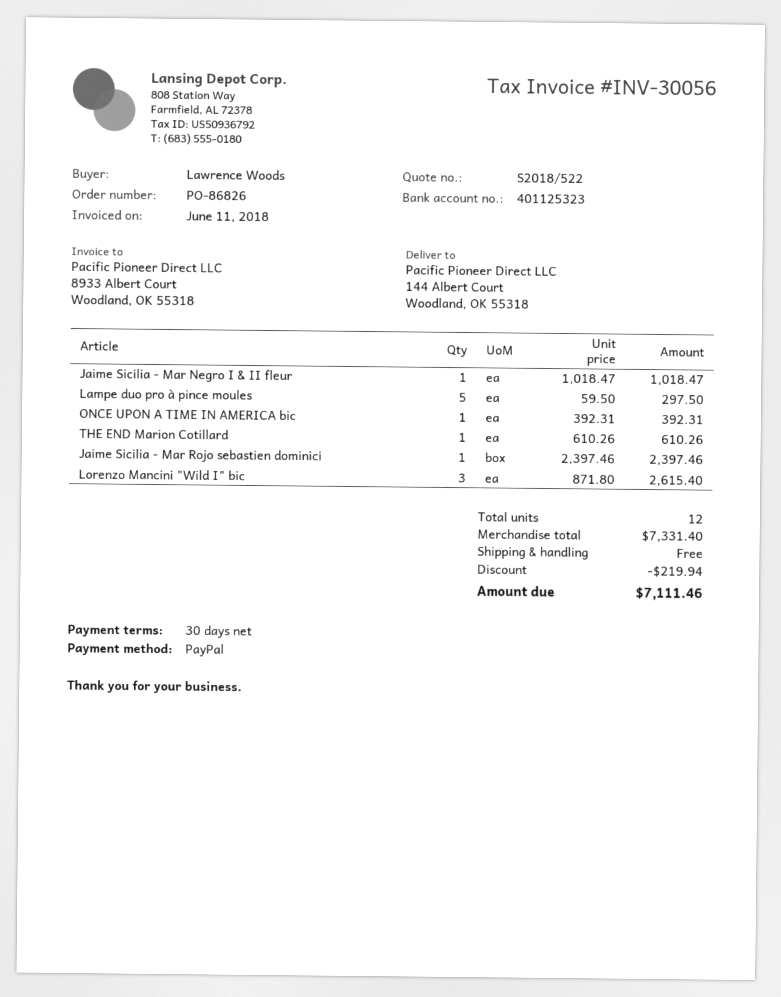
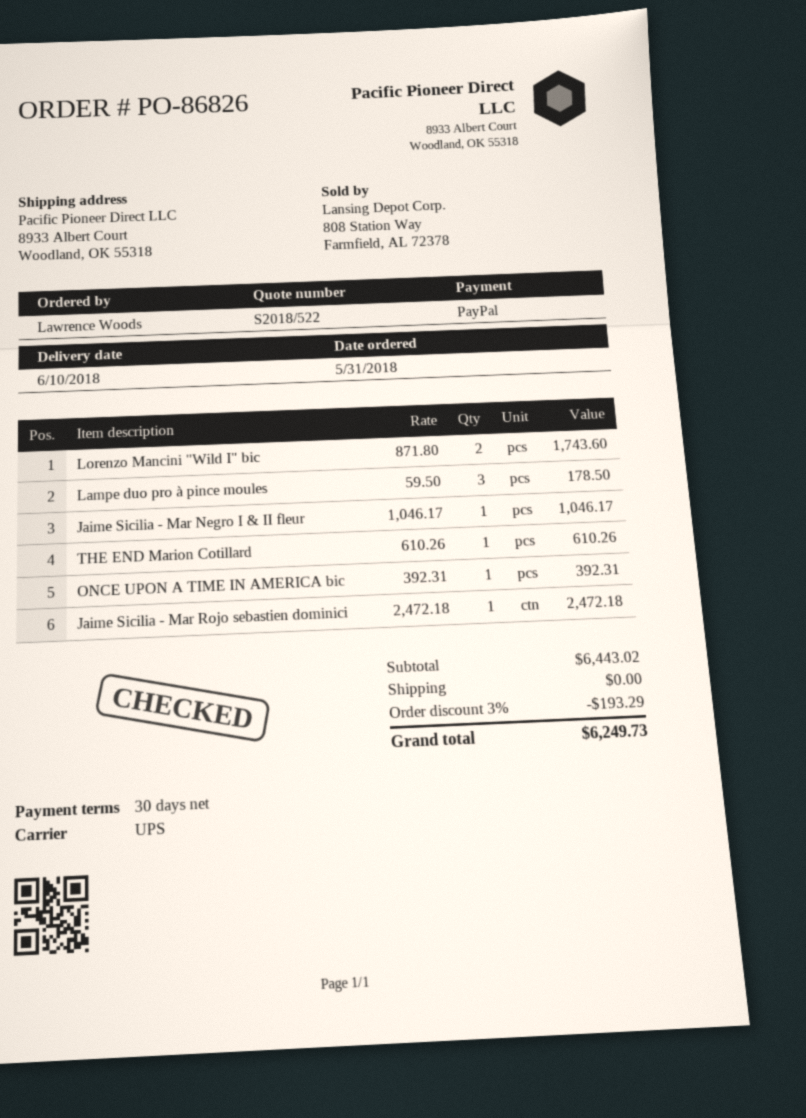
ship to: 144 Albert Court, Woodland, OK 55318 -> 8933 Albert Court, Woodland, OK 55318
Jaime Sicilia - Mar Negro I & II fleur: 1 x 1018.47 = 1018.47 -> 1 x 1046.17 = 1046.17
Lampe duo pro à pince moules: 5 x 59.50 = 297.50 -> 3 x 59.50 = 178.50
Jaime Sicilia - Mar Rojo sebastien dominici: 1 x 2397.46 = 2397.46 -> 1 x 2472.18 = 2472.18
Lorenzo Mancini "Wild I" bic: 3 x 871.80 = 2615.40 -> 2 x 871.80 = 1743.60
subtotal: 7331.40 -> 6443.02
discount: 219.94 -> 193.29
total: 7111.46 -> 6249.73

